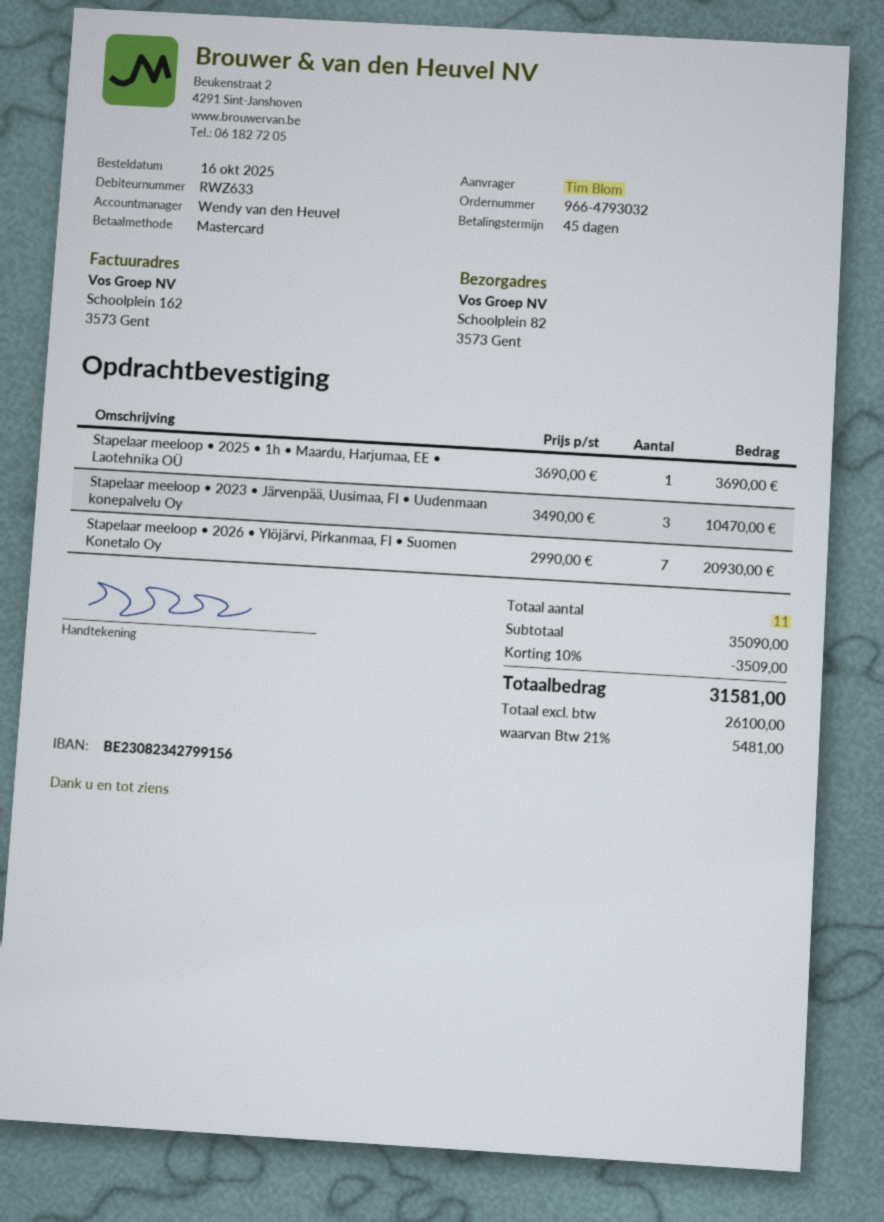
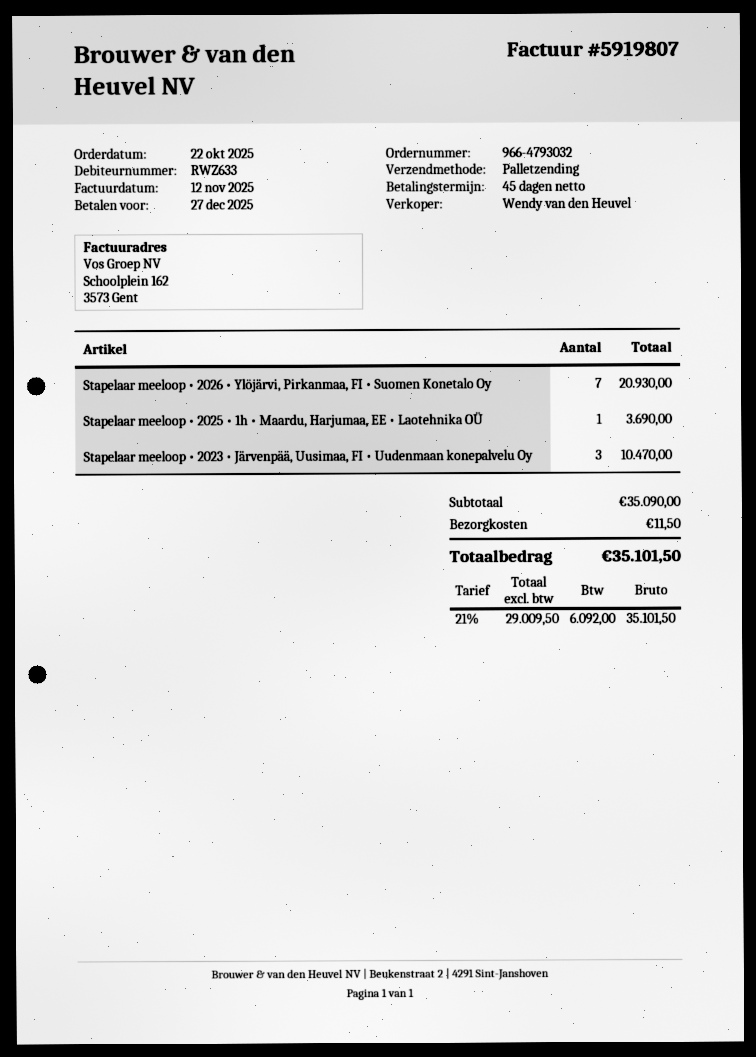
order date: 2025-10-16 -> 2025-10-22
discount: 10% = 3509.00 -> none
shipping: none -> 11.50
net: 26100.00 -> 29009.50
tax: 21% = 5481.00 -> 21% = 6092.00
total: 31581.00 -> 35101.50

